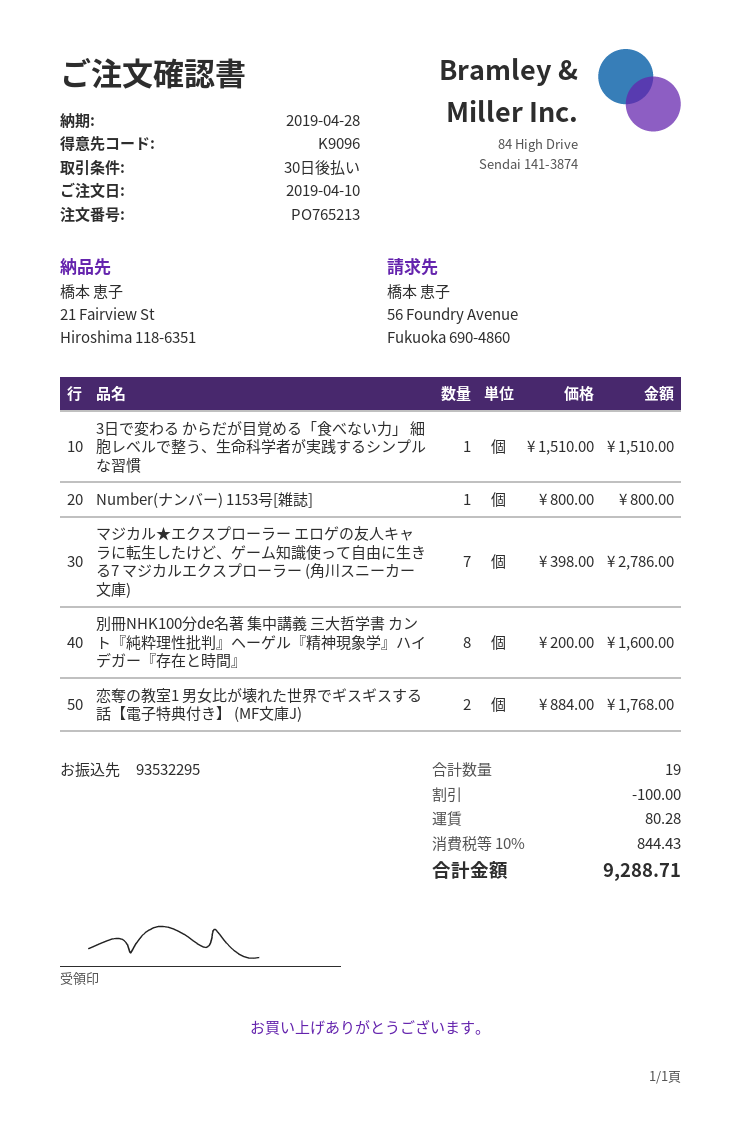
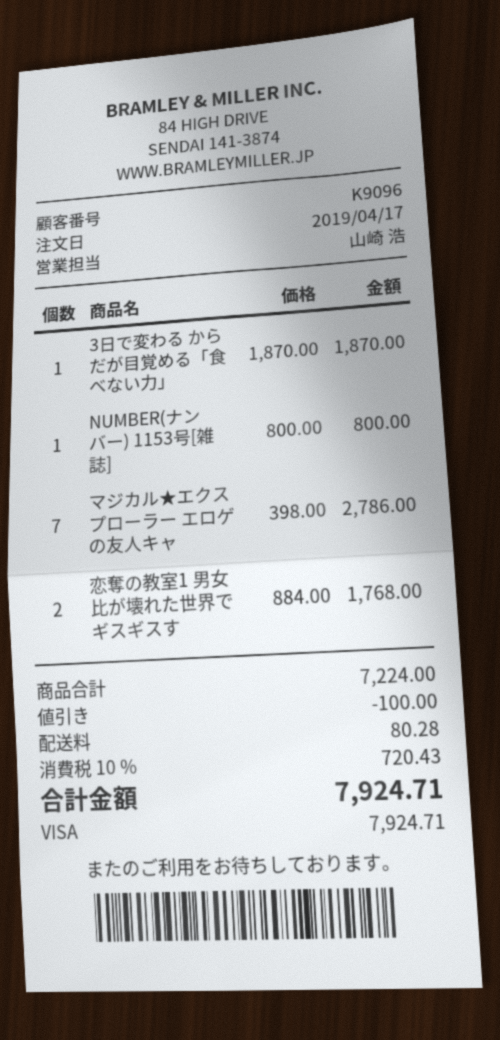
order date: 2019-04-10 -> 2019-04-17
3日で変わる からだが目覚める「食べない力」 細胞レベルで整う、生命科学者が実践するシンプルな習慣: 1 x 1510.00 = 1510.00 -> 1 x 1870.00 = 1870.00
別冊NHK100分de名著 集中講義 三大哲学書 カント『純粋理性批判』ヘーゲル『精神現象学』ハイデガー『存在と時間』: 8 x 200.00 = 1600.00 -> none
tax: 10% = 844.43 -> 10% = 720.43
total: 9288.71 -> 7924.71

